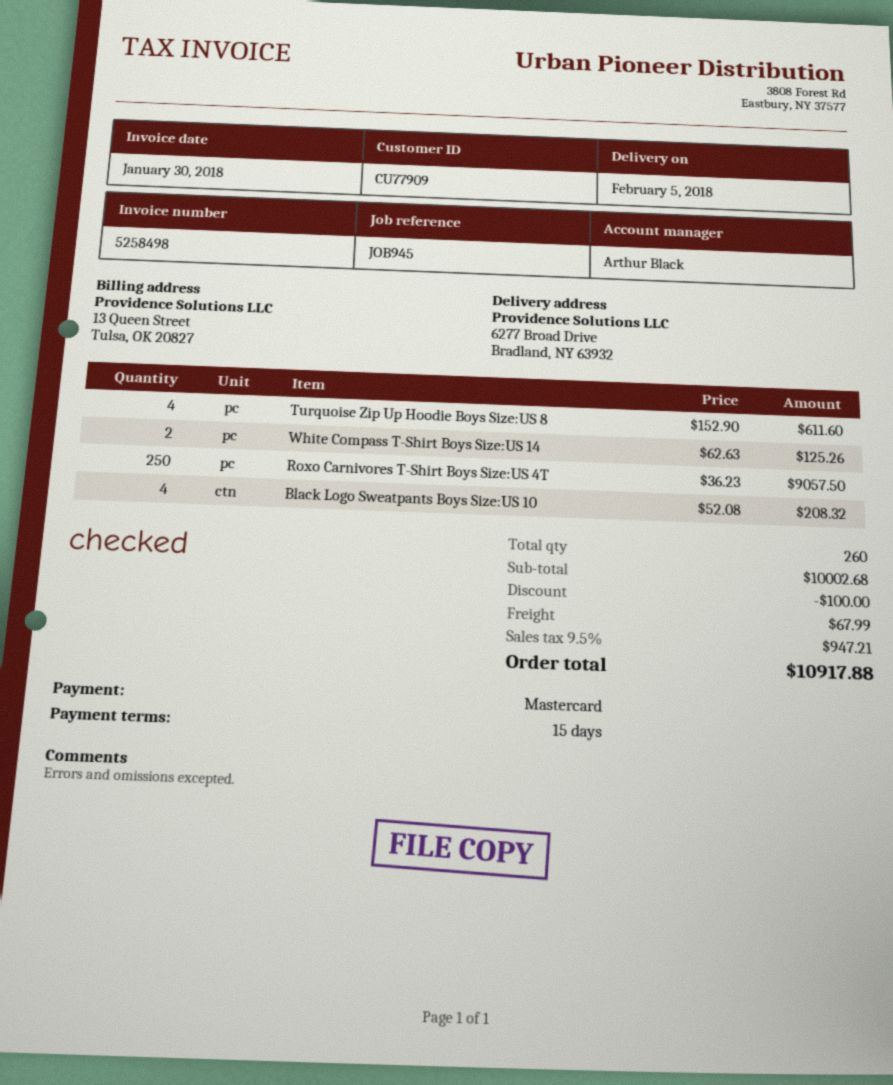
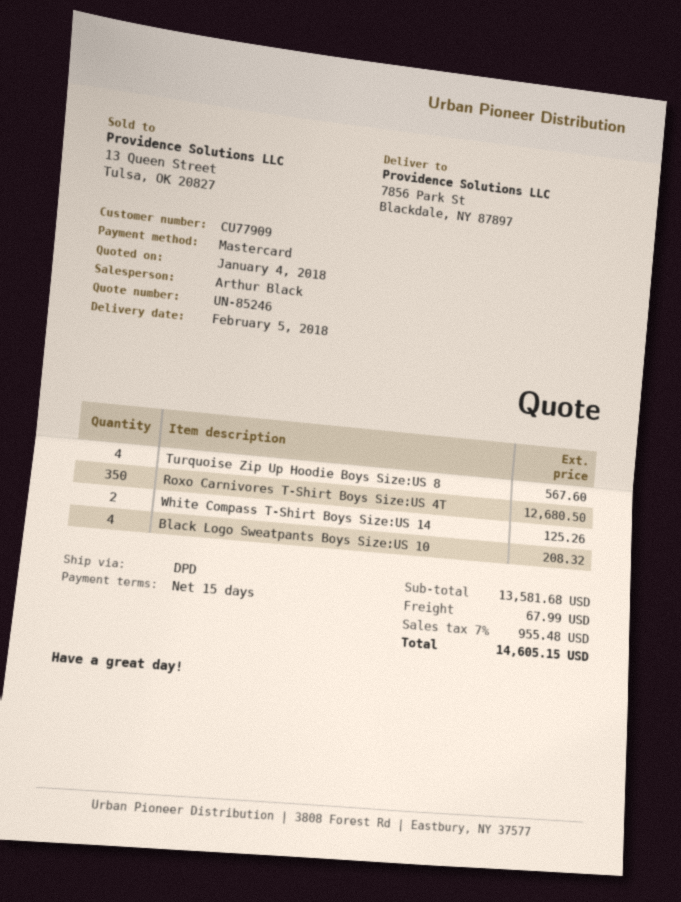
ship to: 6277 Broad Drive, Bradland, NY 63932 -> 7856 Park St, Blackdale, NY 87897
Turquoise Zip Up Hoodie Boys Size:US 8: 4 for 611.60 -> 4 for 567.60
Roxo Carnivores T-Shirt Boys Size:US 4T: 250 for 9057.50 -> 350 for 12680.50
subtotal: 10002.68 -> 13581.68
discount: 100.00 -> none
tax: 9.5% = 947.21 -> 7% = 955.48
total: 10917.88 -> 14605.15

